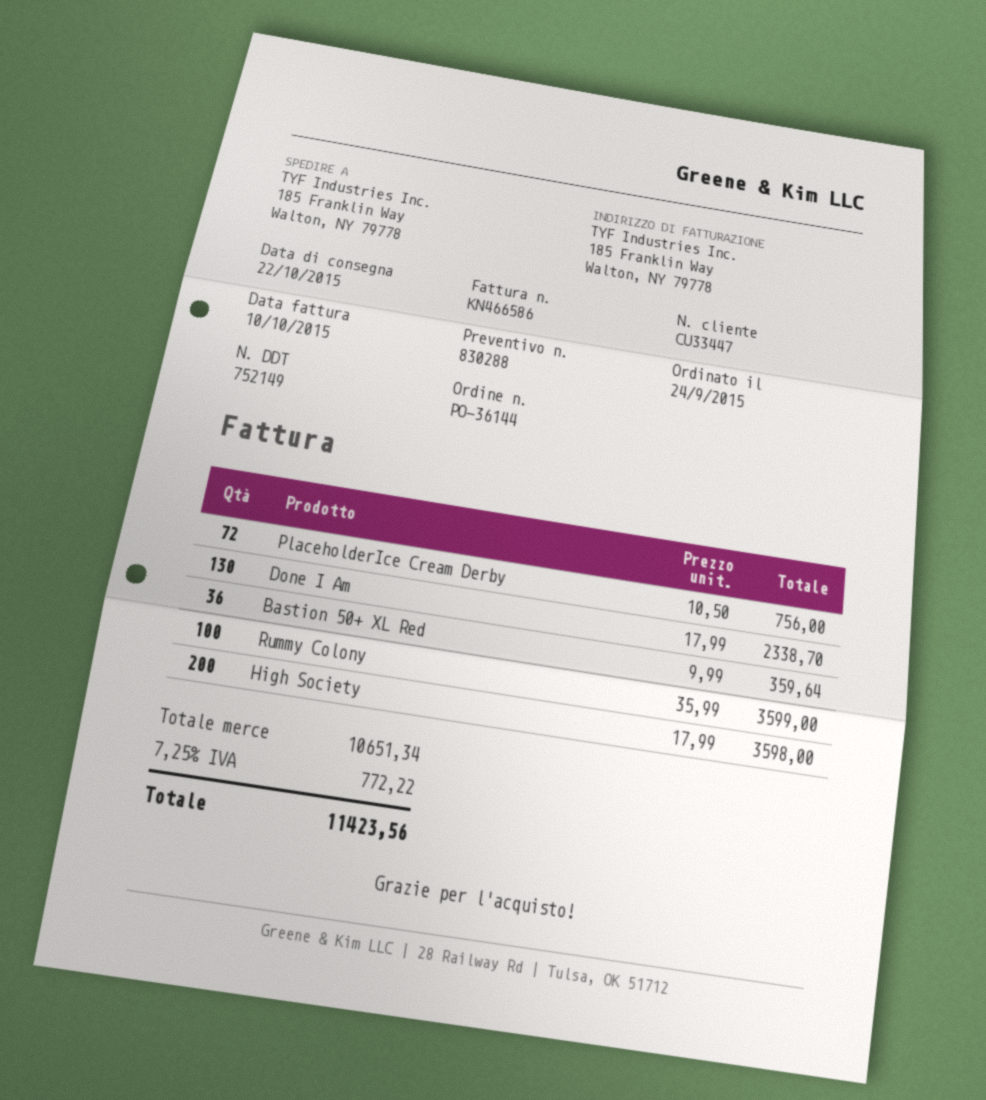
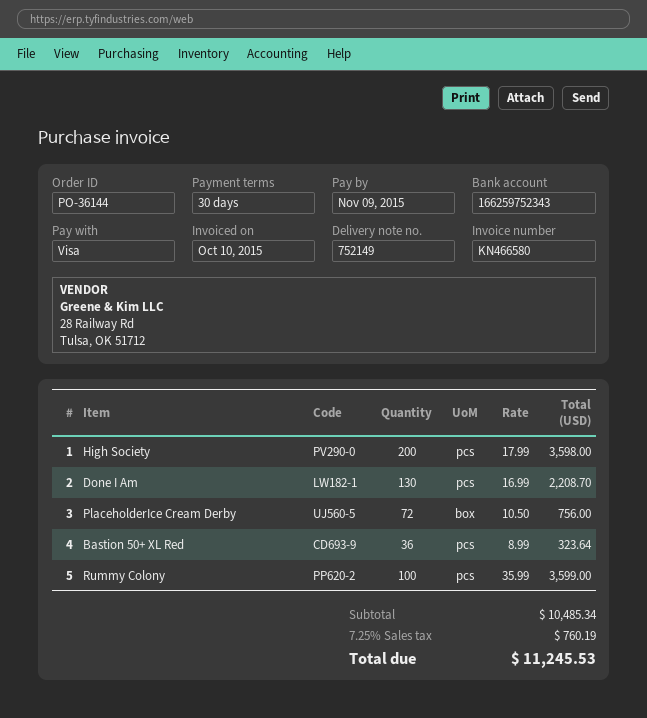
invoice number: KN466586 -> KN466580
Done I Am: 130 x 17.99 = 2338.70 -> 130 x 16.99 = 2208.70
Bastion 50+ XL Red: 36 x 9.99 = 359.64 -> 36 x 8.99 = 323.64
subtotal: 10651.34 -> 10485.34
tax: 7.25% = 772.22 -> 7.25% = 760.19
total: 11423.56 -> 11245.53

